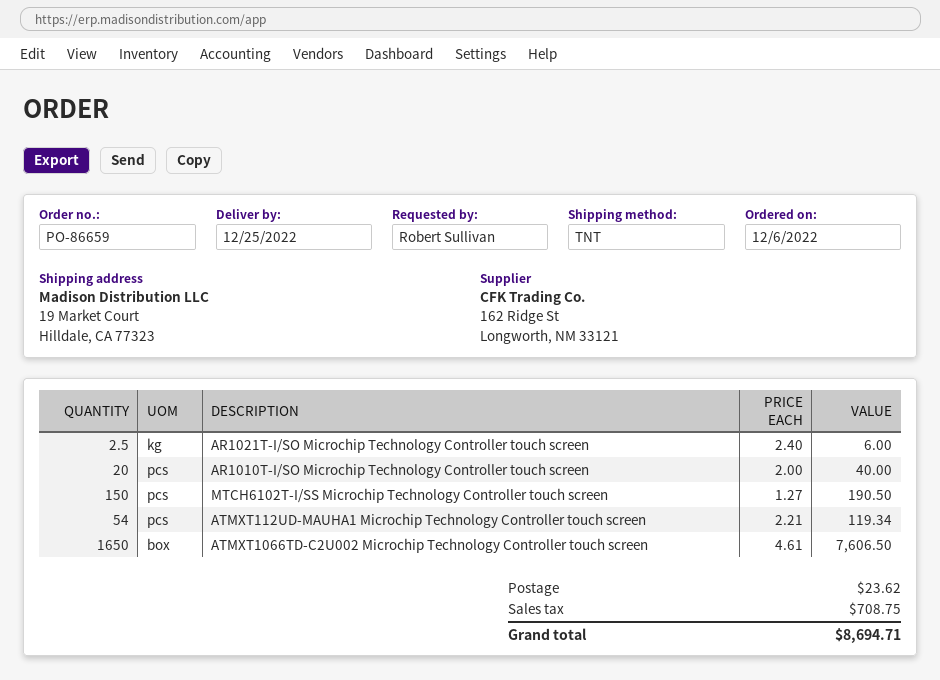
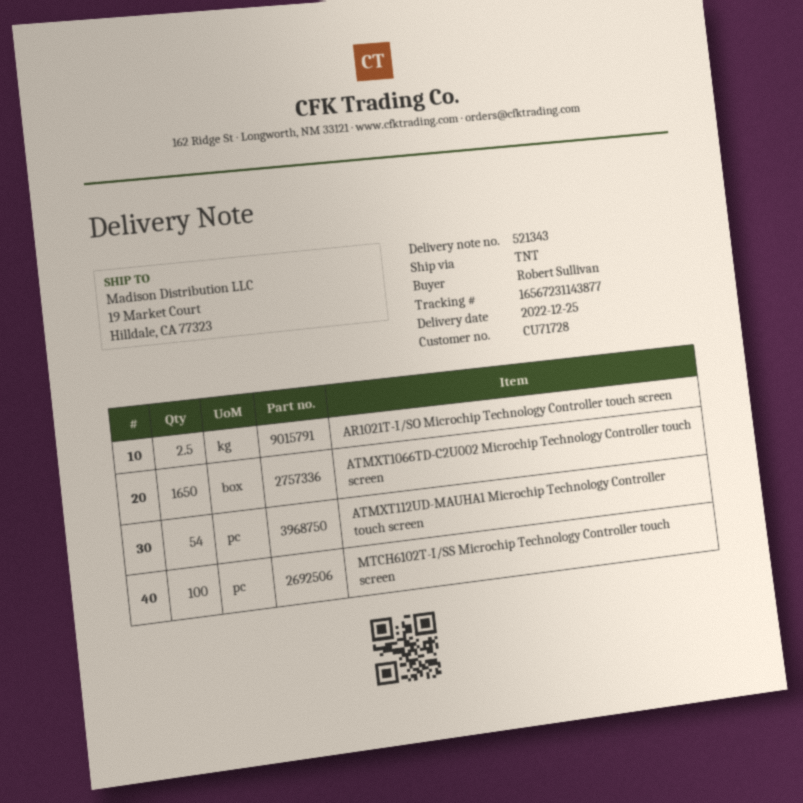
AR1010T-I/SO Microchip Technology Controller touch screen: 20 -> none
MTCH6102T-I/SS Microchip Technology Controller touch screen: 150 -> 100

